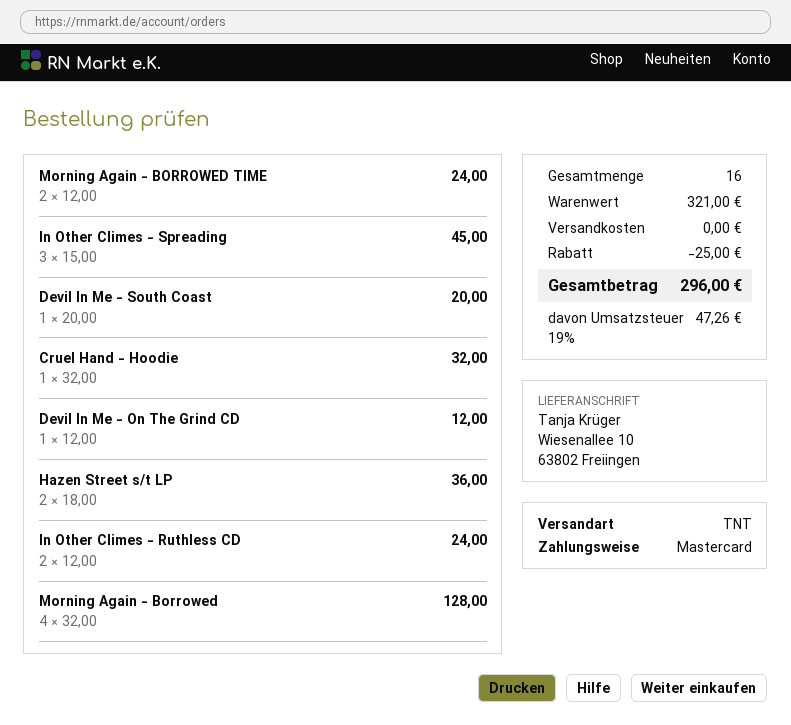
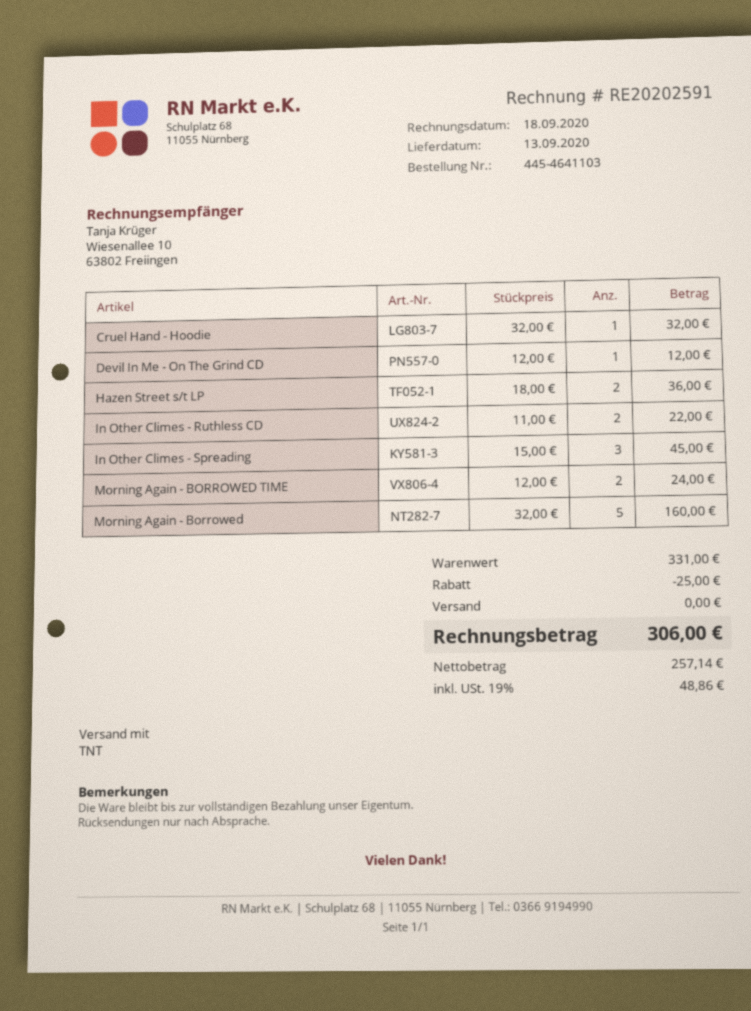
Devil In Me - South Coast: 1 x 20.00 = 20.00 -> none
In Other Climes - Ruthless CD: 2 x 12.00 = 24.00 -> 2 x 11.00 = 22.00
Morning Again - Borrowed: 4 x 32.00 = 128.00 -> 5 x 32.00 = 160.00
subtotal: 321.00 -> 331.00
tax: 19% = 47.26 -> 19% = 48.86
total: 296.00 -> 306.00

